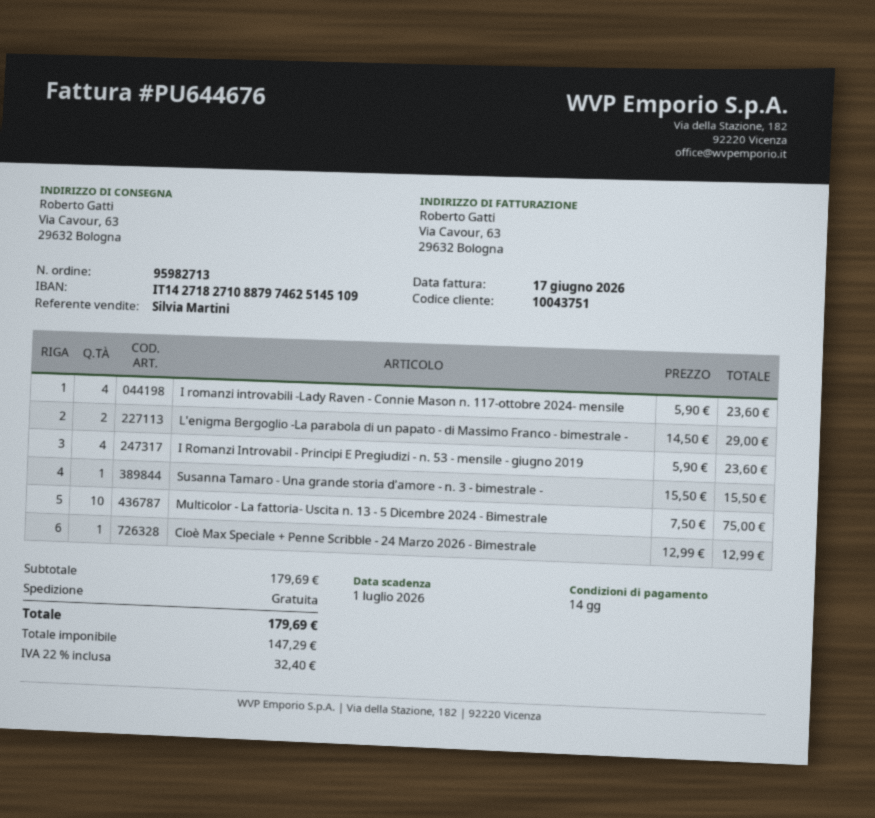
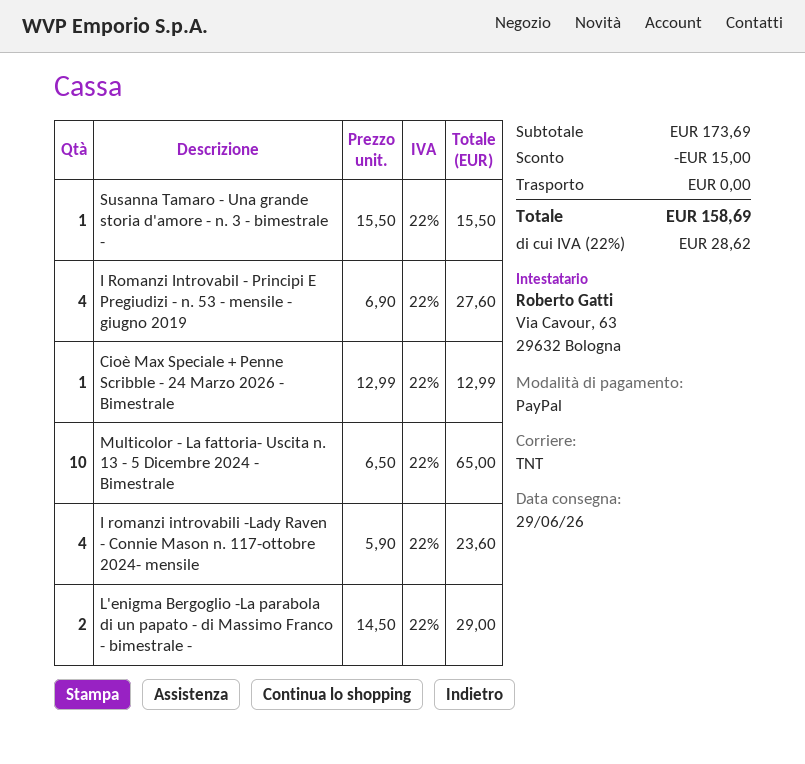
I Romanzi Introvabil - Principi E Pregiudizi - n. 53 - mensile - giugno 2019: 4 x 5.90 = 23.60 -> 4 x 6.90 = 27.60
Multicolor - La fattoria- Uscita n. 13 - 5 Dicembre 2024 - Bimestrale: 10 x 7.50 = 75.00 -> 10 x 6.50 = 65.00
subtotal: 179.69 -> 173.69
discount: none -> 15.00
tax: 22% = 32.40 -> 22% = 28.62
total: 179.69 -> 158.69

